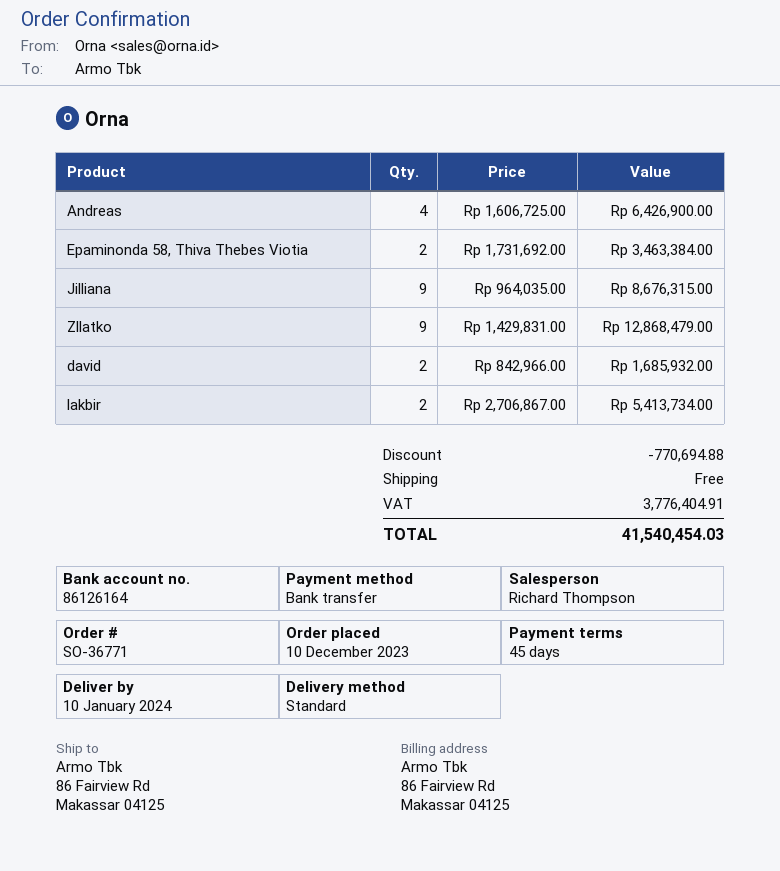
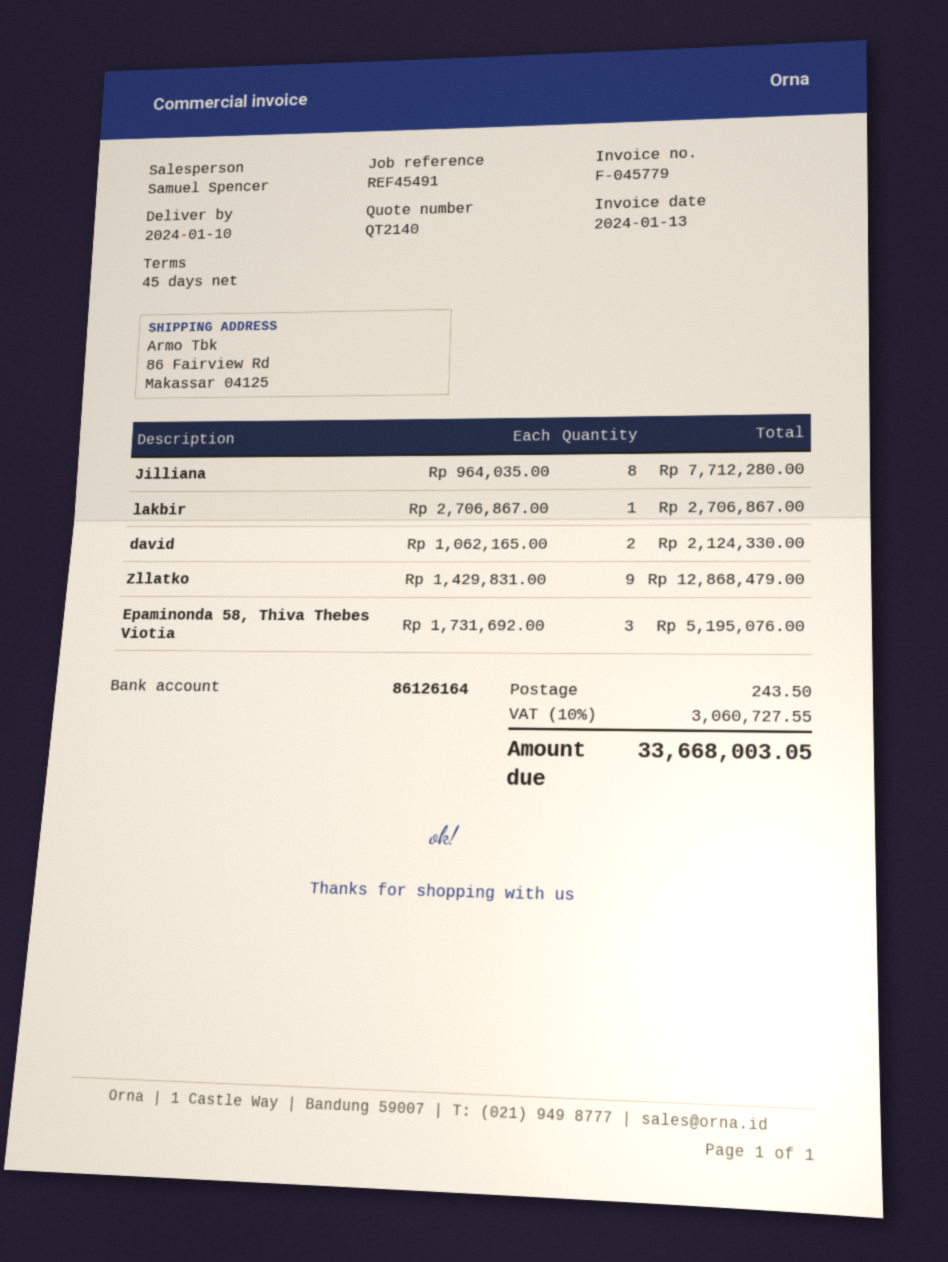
sales rep: Richard Thompson -> Samuel Spencer
Andreas: 4 x 1606725.00 = 6426900.00 -> none
Epaminonda 58, Thiva Thebes Viotia: 2 x 1731692.00 = 3463384.00 -> 3 x 1731692.00 = 5195076.00
Jilliana: 9 x 964035.00 = 8676315.00 -> 8 x 964035.00 = 7712280.00
david: 2 x 842966.00 = 1685932.00 -> 2 x 1062165.00 = 2124330.00
lakbir: 2 x 2706867.00 = 5413734.00 -> 1 x 2706867.00 = 2706867.00
discount: 770694.88 -> none
shipping: 0.00 -> 243.50
tax: 3776404.91 -> 3060727.55
total: 41540454.03 -> 33668003.05

